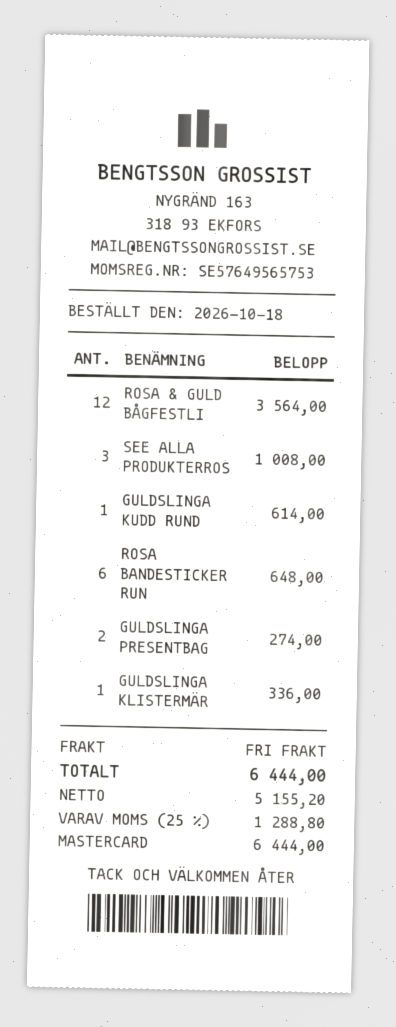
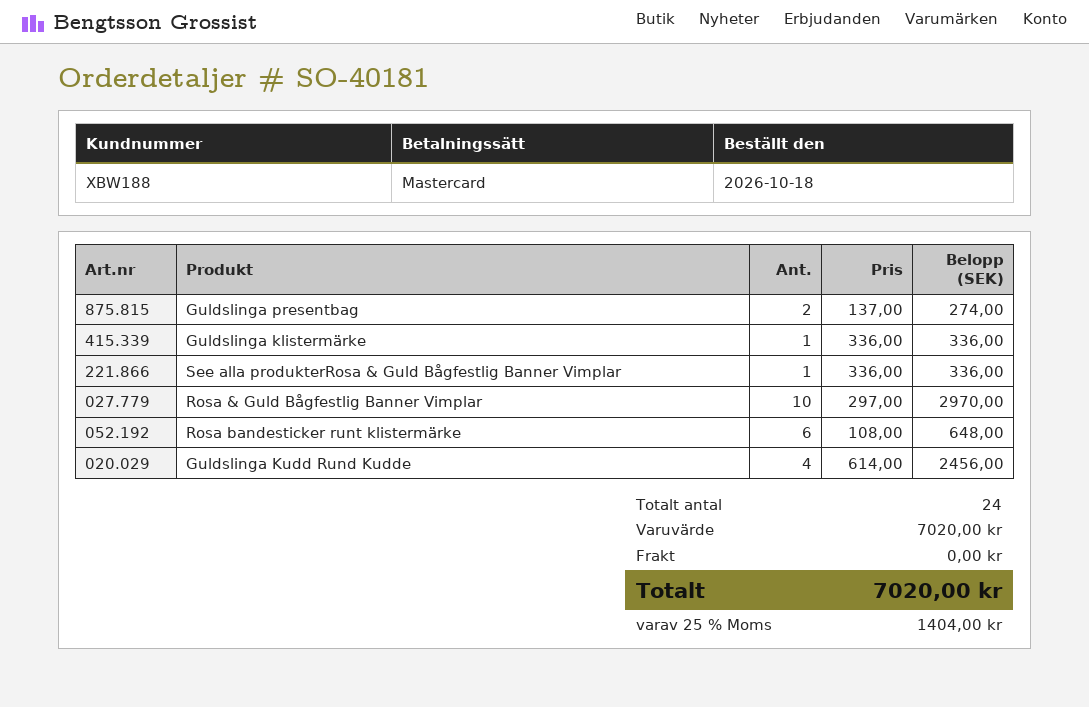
ROSA & GULD BÅGFESTLI: 12 for 3564.00 -> 10 for 2970.00
SEE ALLA PRODUKTERROS: 3 for 1008.00 -> 1 for 336.00
GULDSLINGA KUDD RUND: 1 for 614.00 -> 4 for 2456.00
tax: 25% = 1288.80 -> 25% = 1404.00
total: 6444.00 -> 7020.00

